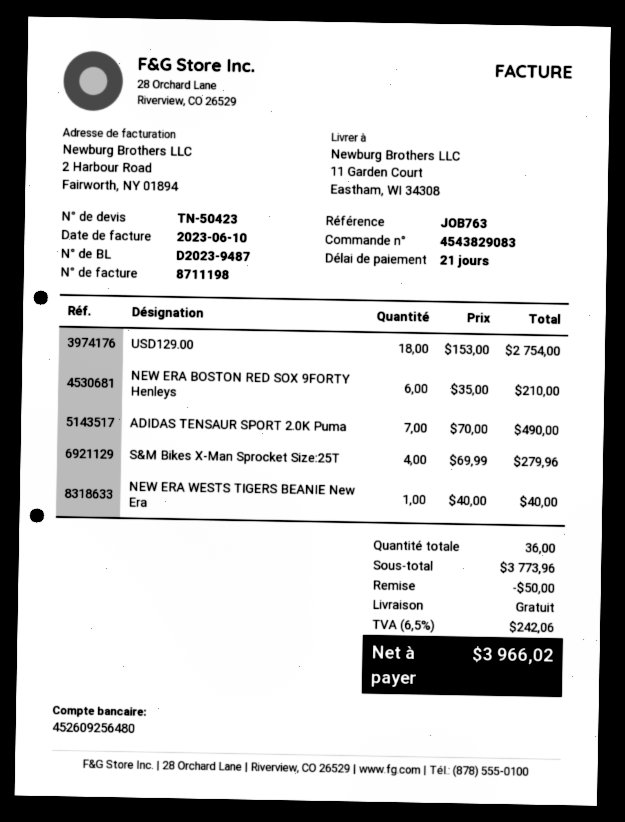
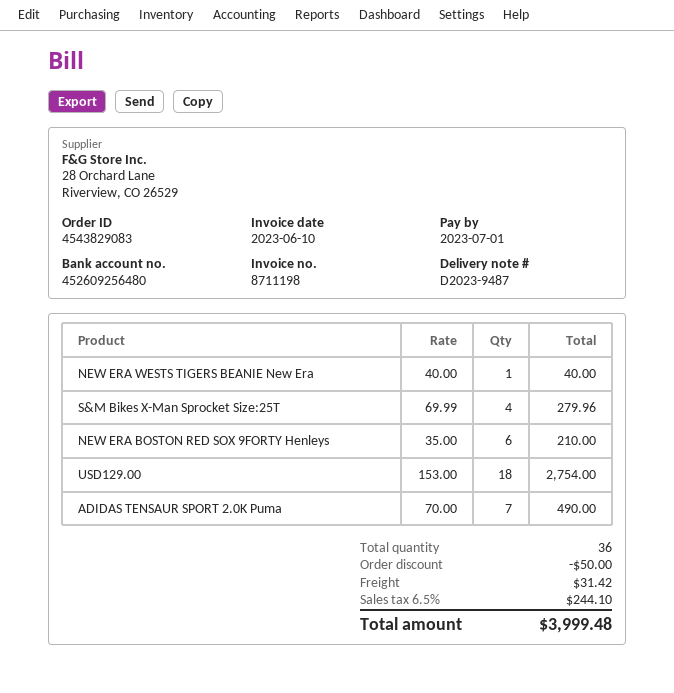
shipping: 0.00 -> 31.42
tax: 6.5% = 242.06 -> 6.5% = 244.10
total: 3966.02 -> 3999.48

